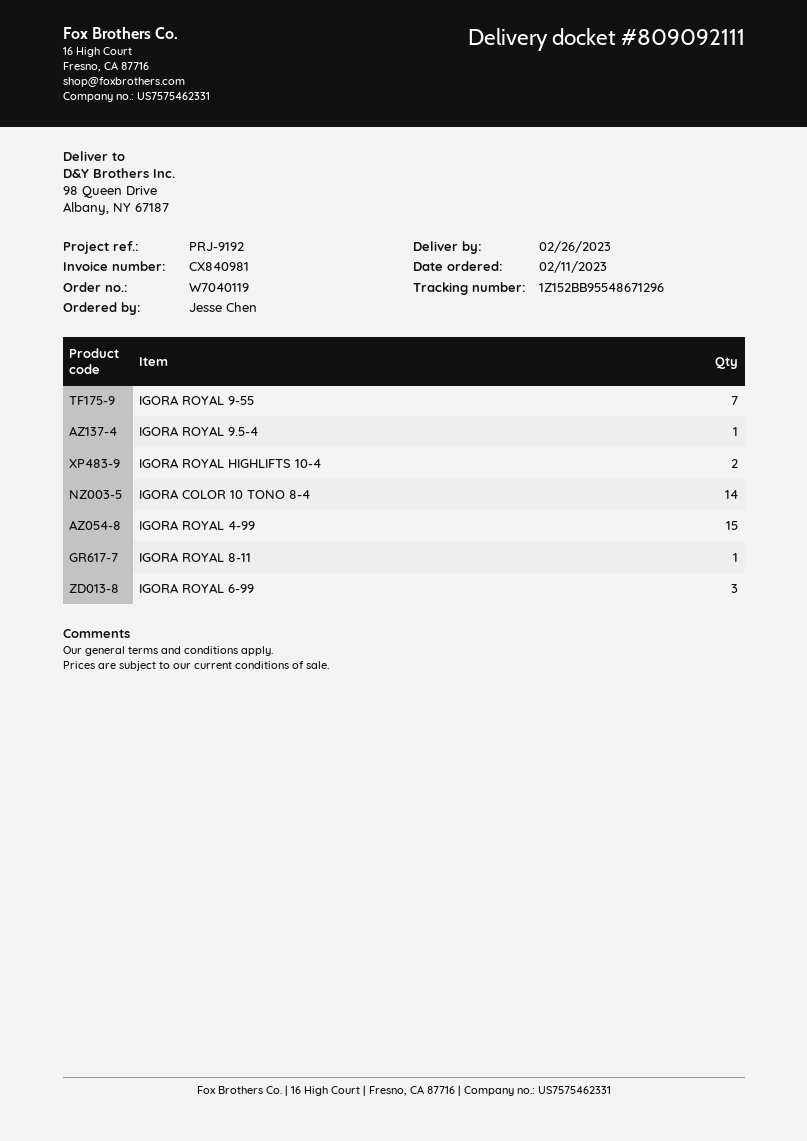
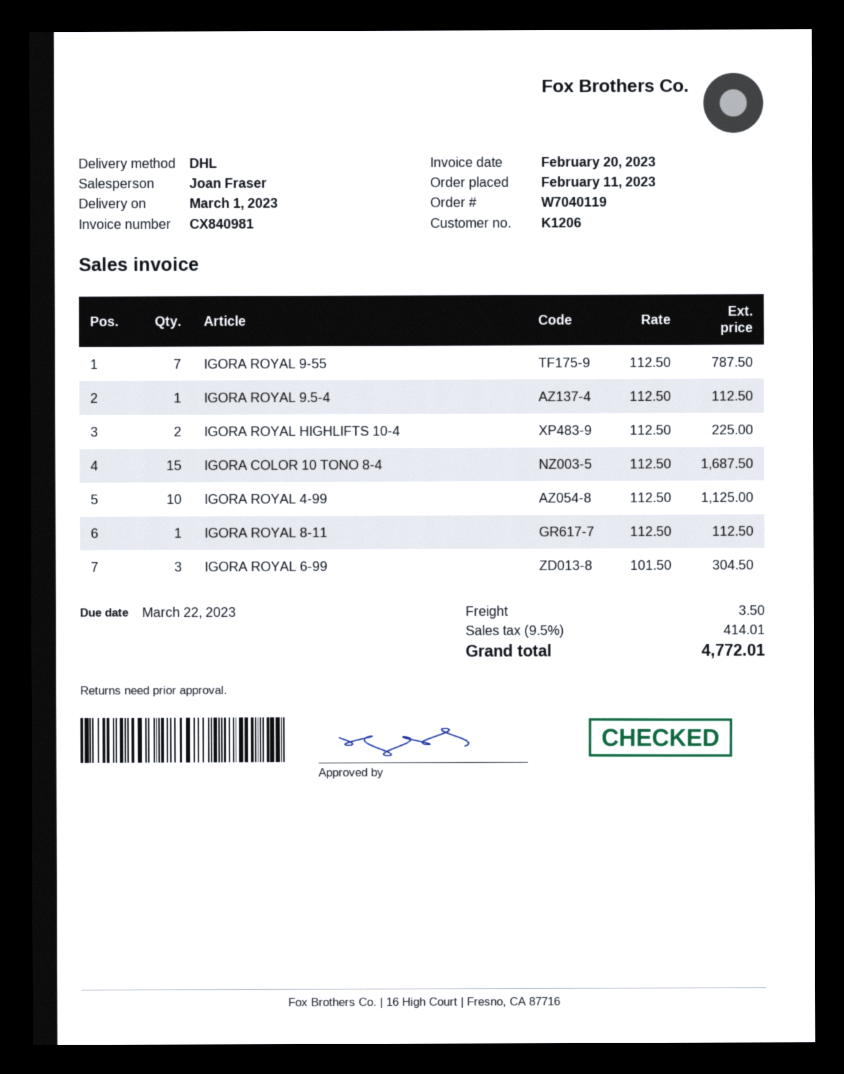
delivery date: 2023-02-26 -> 2023-03-01
IGORA COLOR 10 TONO 8-4: 14 -> 15
IGORA ROYAL 4-99: 15 -> 10

